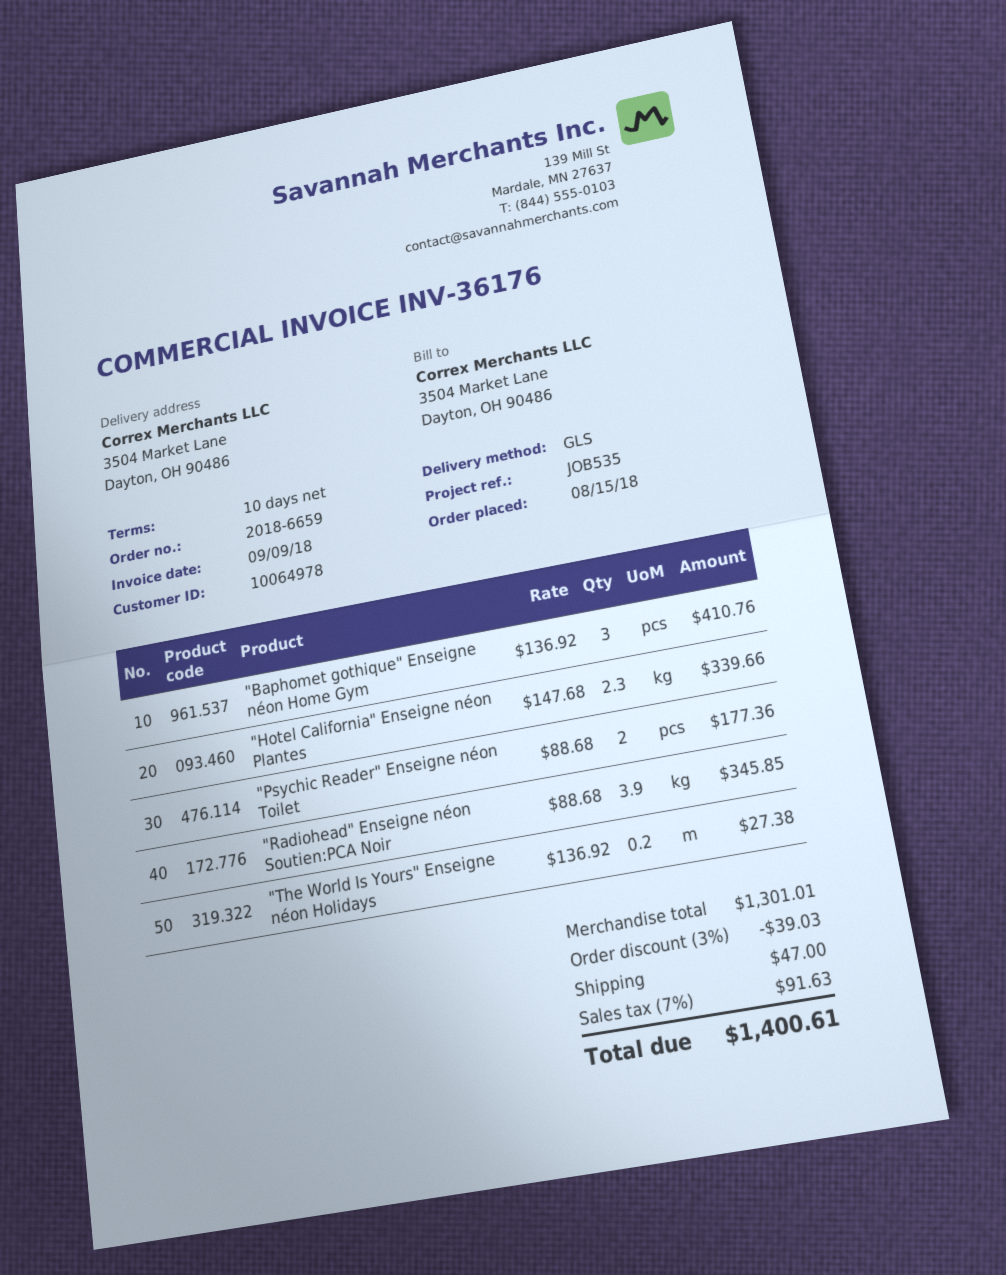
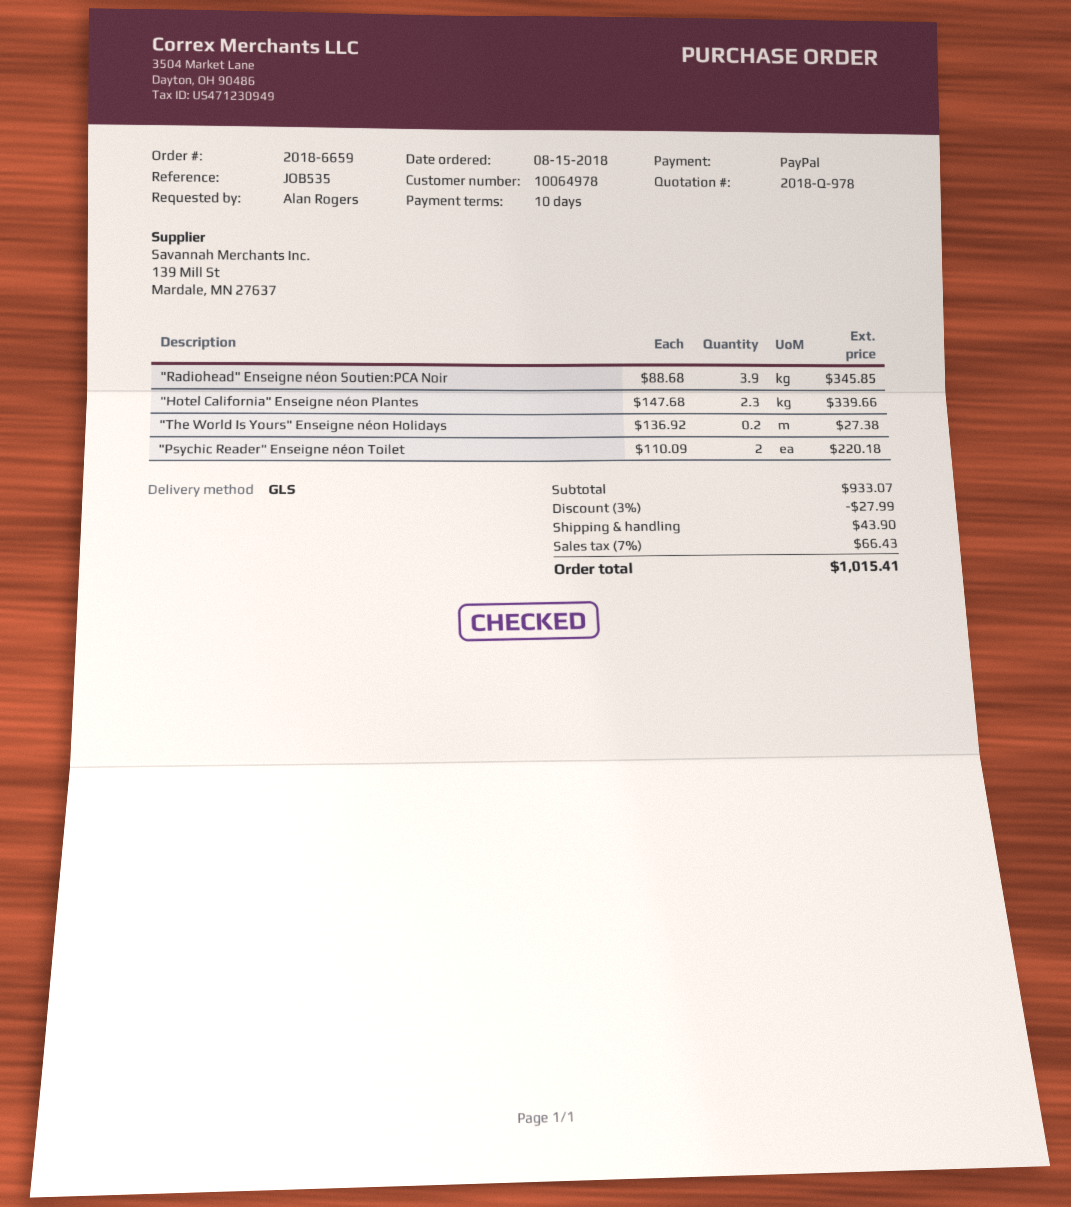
"Baphomet gothique" Enseigne néon Home Gym: 3 x 136.92 = 410.76 -> none
"Psychic Reader" Enseigne néon Toilet: 2 x 88.68 = 177.36 -> 2 x 110.09 = 220.18
subtotal: 1301.01 -> 933.07
discount: 3% = 39.03 -> 3% = 27.99
shipping: 47.00 -> 43.90
tax: 7% = 91.63 -> 7% = 66.43
total: 1400.61 -> 1015.41

